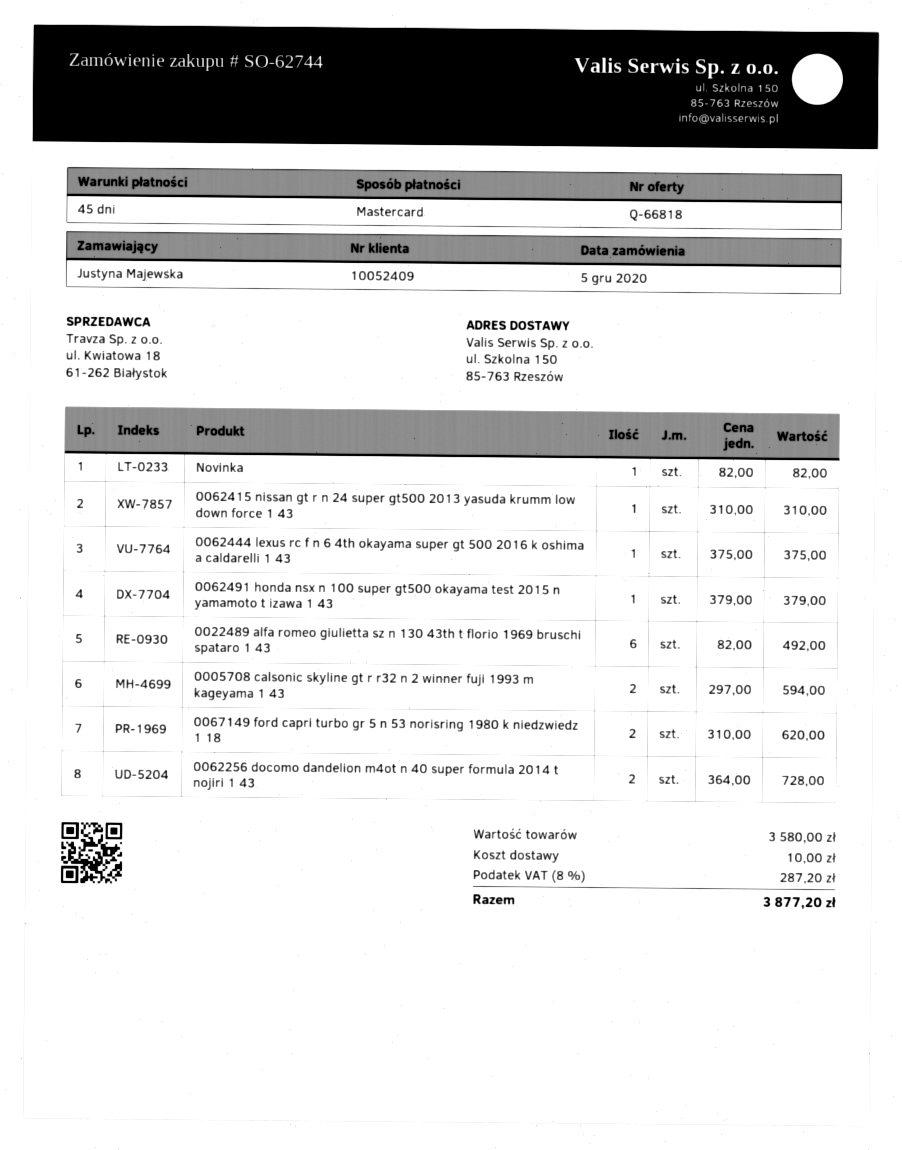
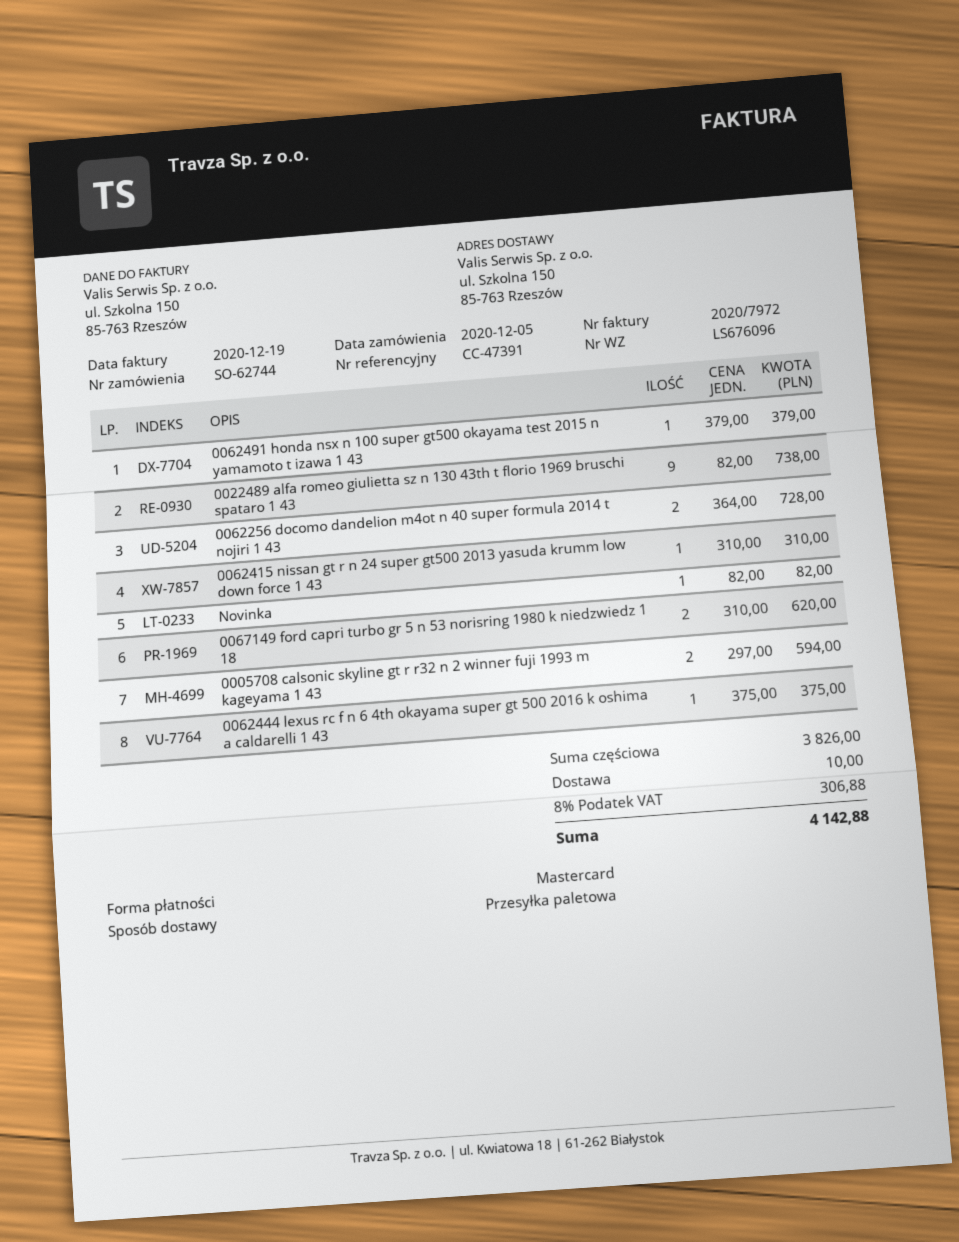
0022489 alfa romeo giulietta sz n 130 43th t florio 1969 bruschi spataro 1 43: 6 x 82.00 = 492.00 -> 9 x 82.00 = 738.00
subtotal: 3580.00 -> 3826.00
tax: 8% = 287.20 -> 8% = 306.88
total: 3877.20 -> 4142.88

